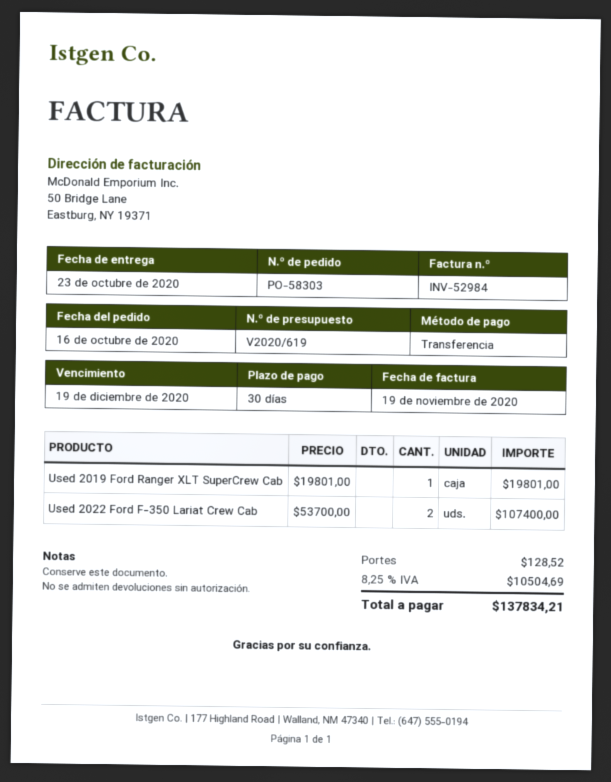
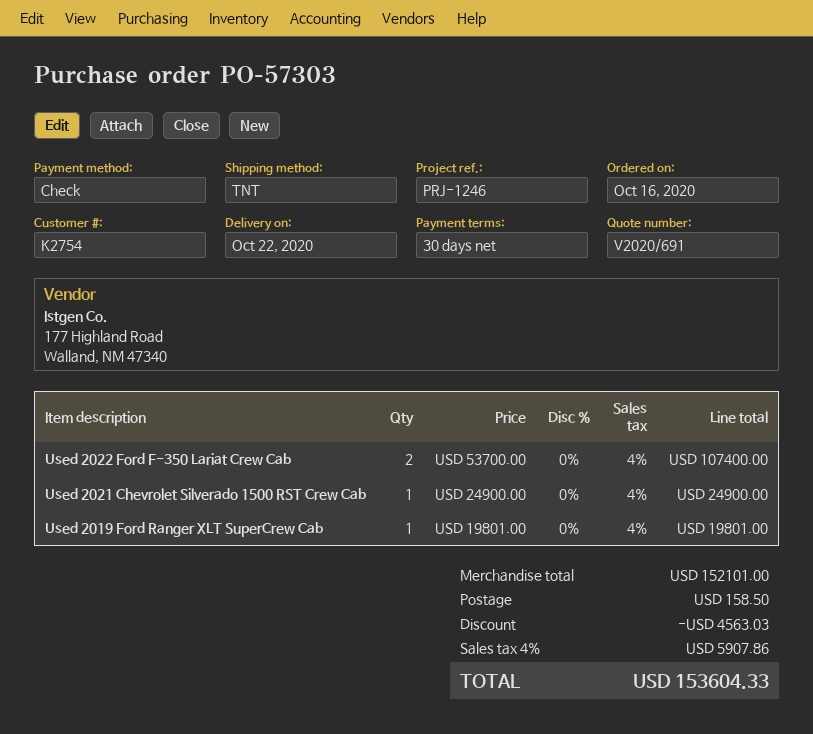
quote number: V2020/619 -> V2020/691
order number: PO-58303 -> PO-57303
delivery date: 2020-10-23 -> 2020-10-22
payment method: bank transfer -> cheque
Used 2021 Chevrolet Silverado 1500 RST Crew Cab: none -> 1 x 24900.00 = 24900.00
discount: none -> 4563.03
shipping: 128.52 -> 158.50
tax: 8.25% = 10504.69 -> 4% = 5907.86
total: 137834.21 -> 153604.33

